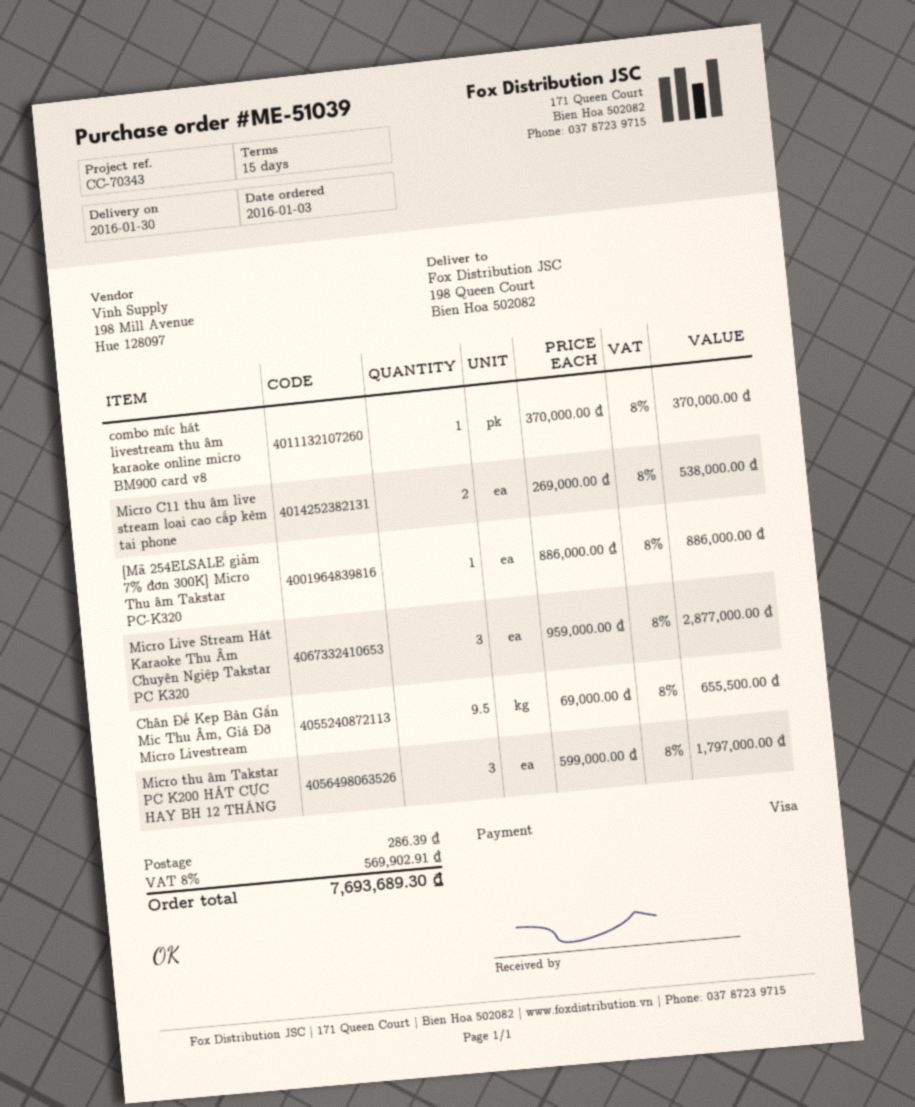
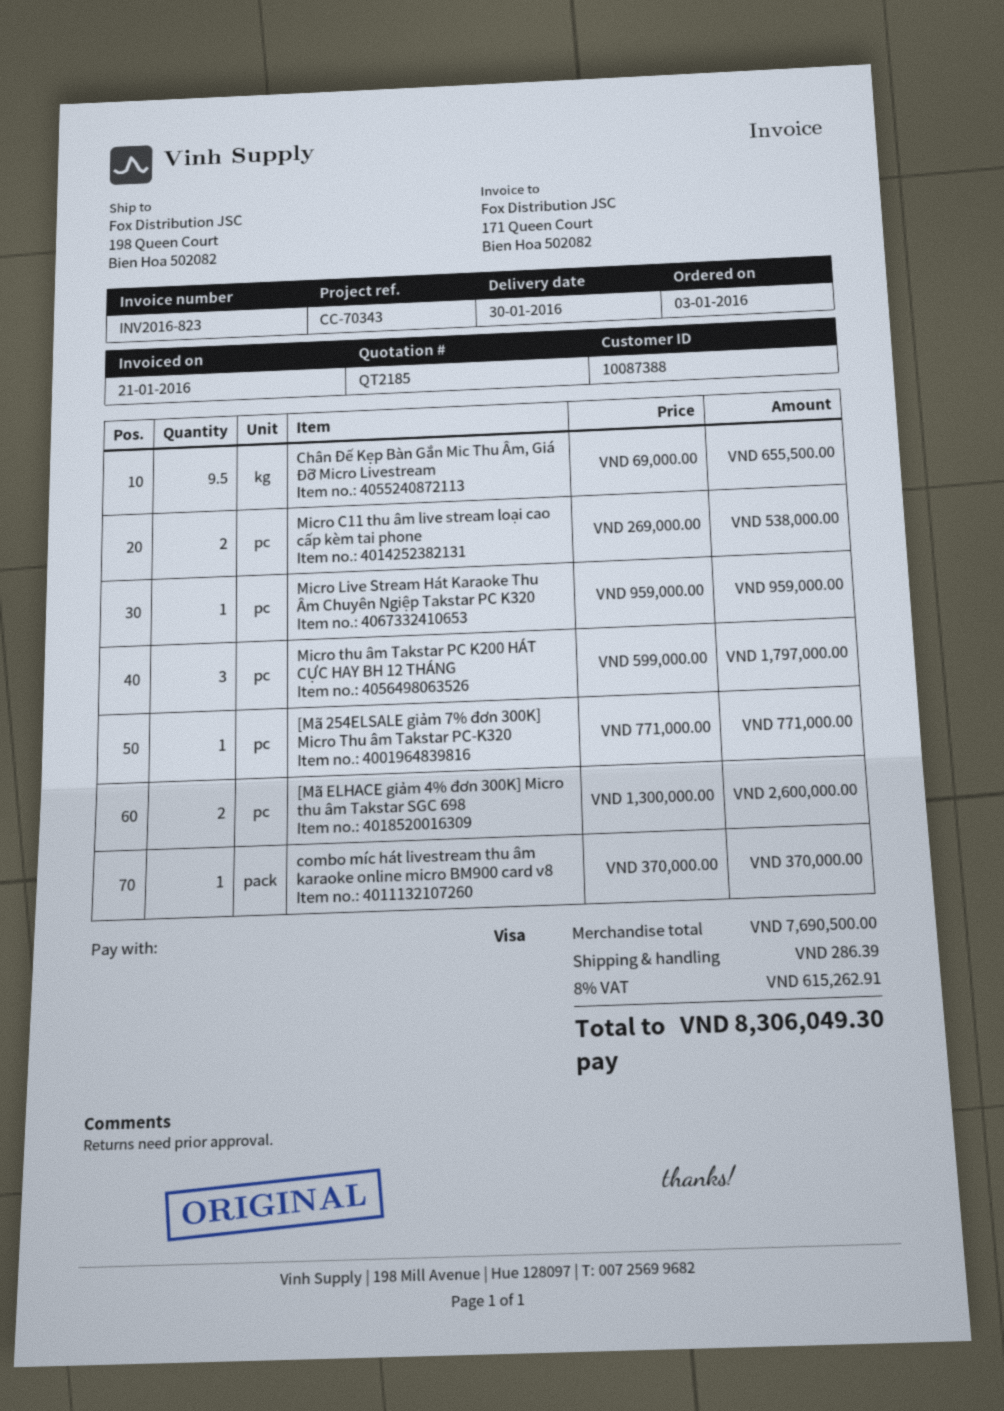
[Mã 254ELSALE giảm 7% đơn 300K] Micro Thu âm Takstar PC-K320: 1 x 886000.00 = 886000.00 -> 1 x 771000.00 = 771000.00
Micro Live Stream Hát Karaoke Thu Âm Chuyên Ngiệp Takstar PC K320: 3 x 959000.00 = 2877000.00 -> 1 x 959000.00 = 959000.00
[Mã ELHACE giảm 4% đơn 300K] Micro thu âm Takstar SGC 698: none -> 2 x 1300000.00 = 2600000.00
tax: 8% = 569902.91 -> 8% = 615262.91
total: 7693689.30 -> 8306049.30

